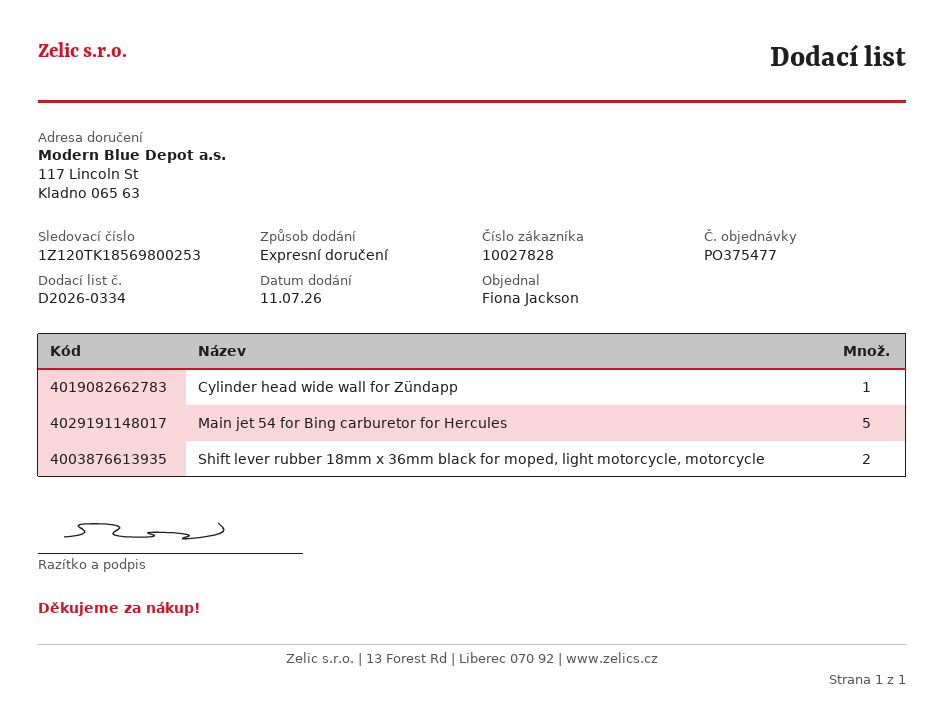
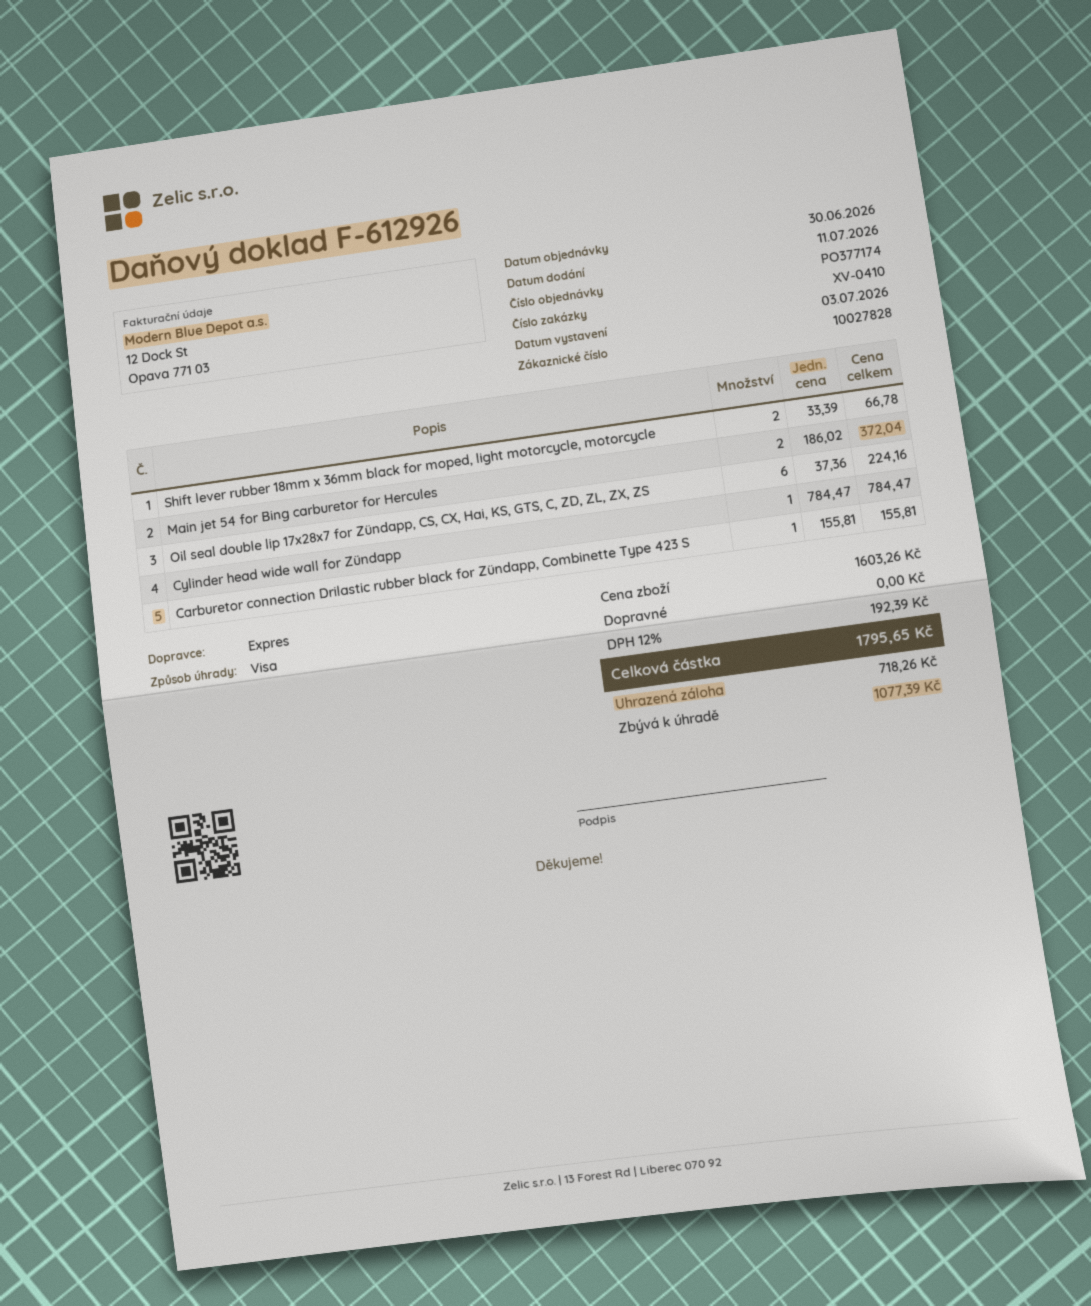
order number: PO375477 -> PO377174
Main jet 54 for Bing carburetor for Hercules: 5 -> 2
Oil seal double lip 17x28x7 for Zündapp, CS, CX, Hai, KS, GTS, C, ZD, ZL, ZX, ZS: none -> 6
Carburetor connection Drilastic rubber black for Zündapp, Combinette Type 423 S: none -> 1

